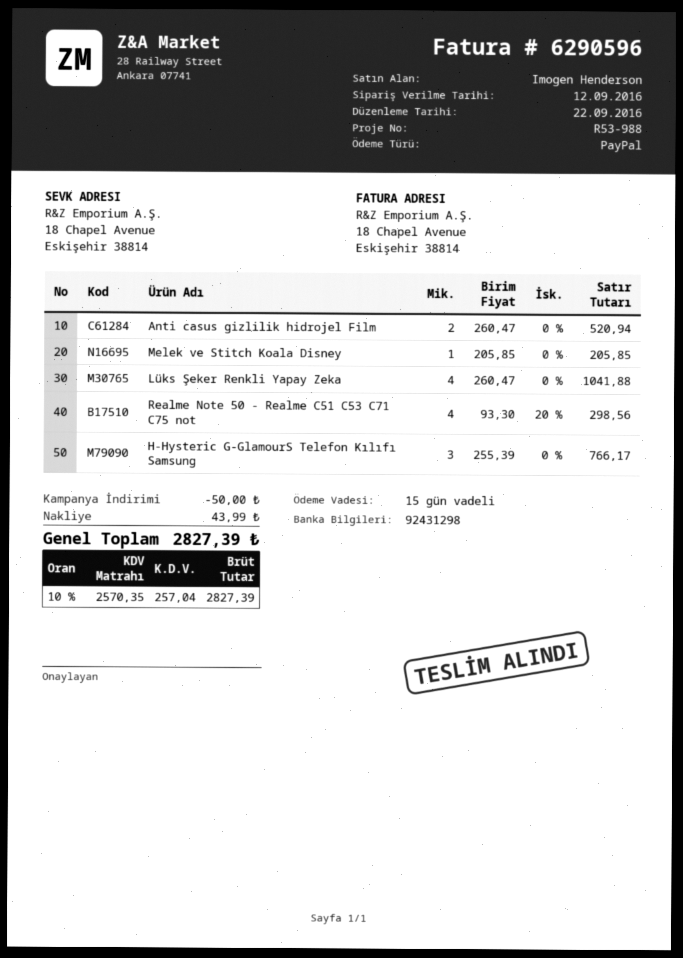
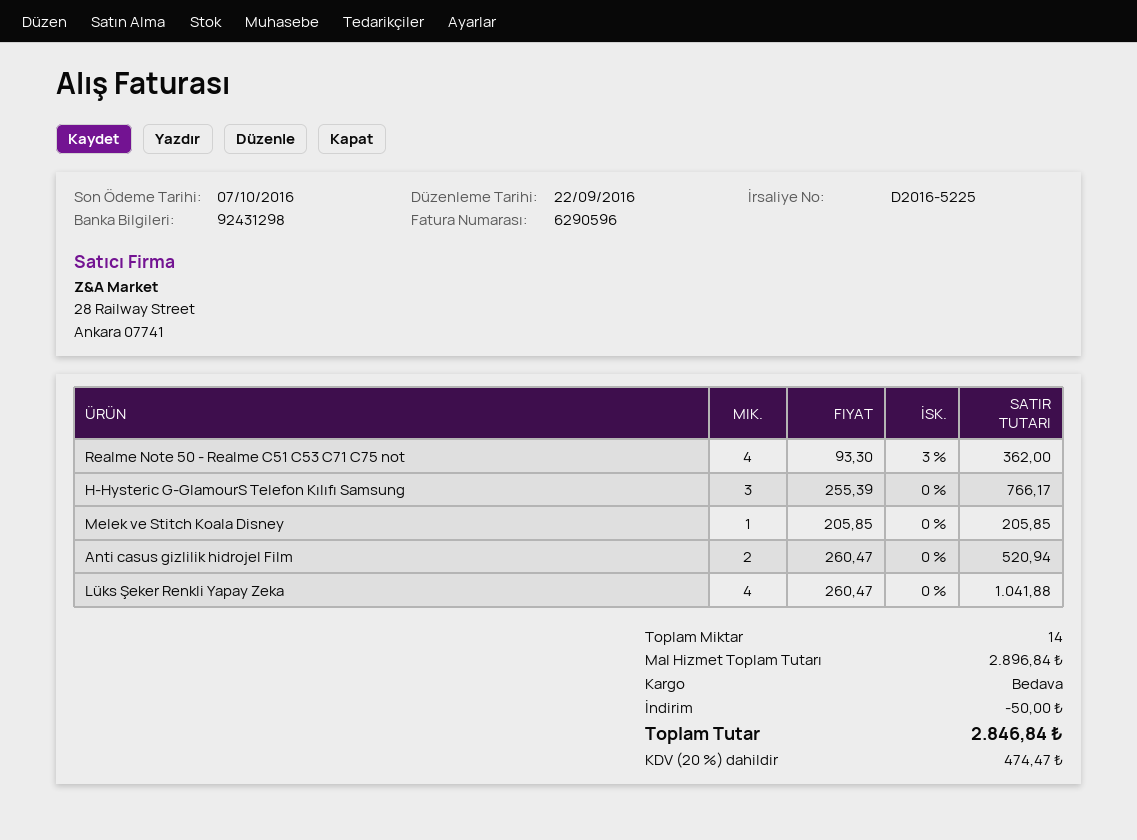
Realme Note 50 - Realme C51 C53 C71 C75 not: 4 x 93.30 - 20% = 298.56 -> 4 x 93.30 - 3% = 362.00
shipping: 43.99 -> 0.00
tax: 10% = 257.04 -> 20% = 474.47
total: 2827.39 -> 2846.84

